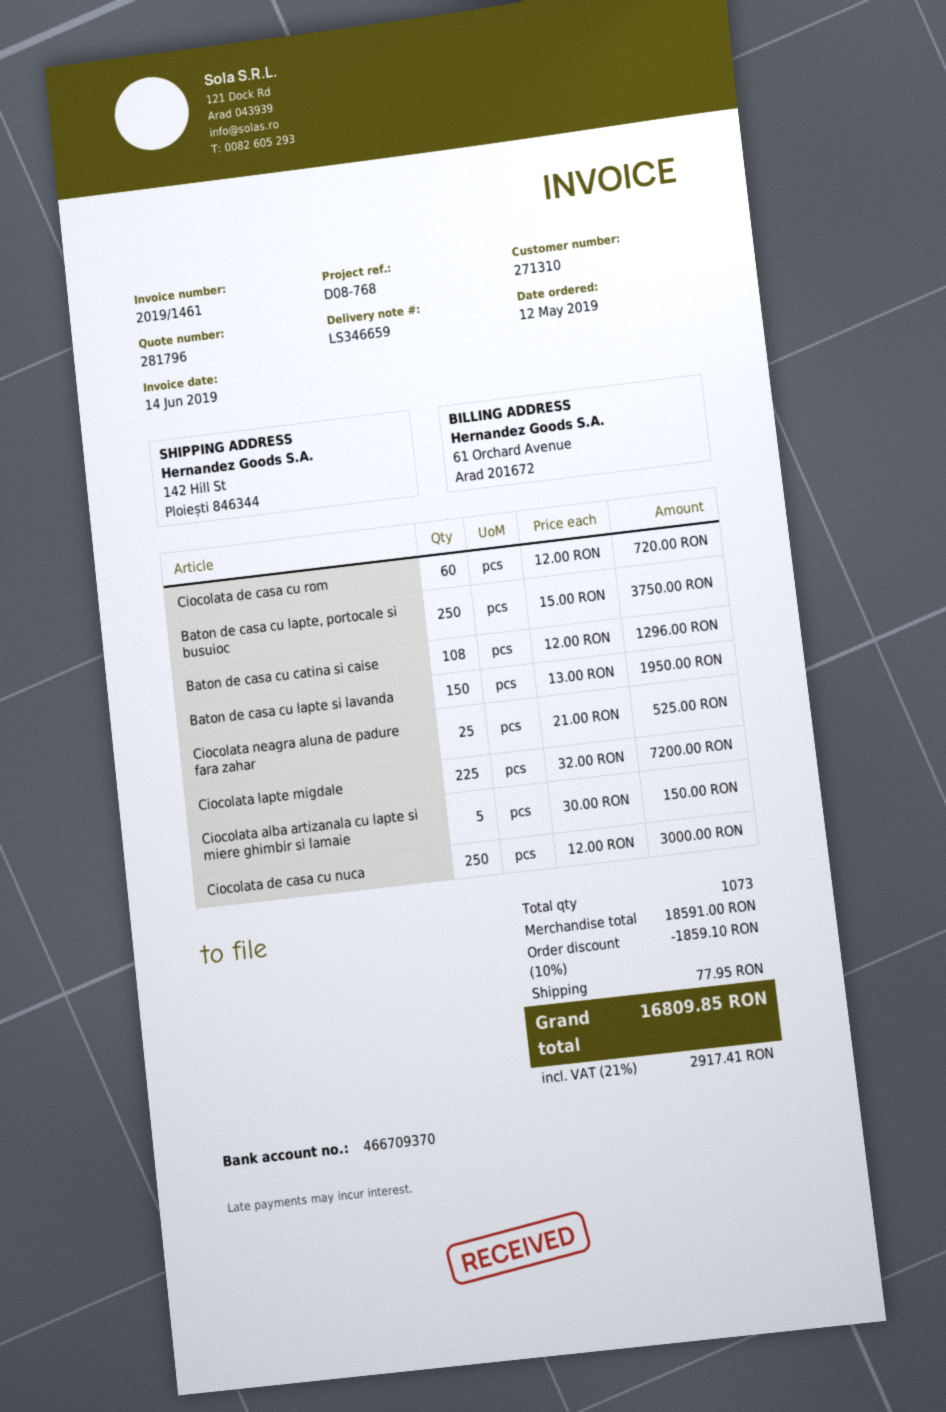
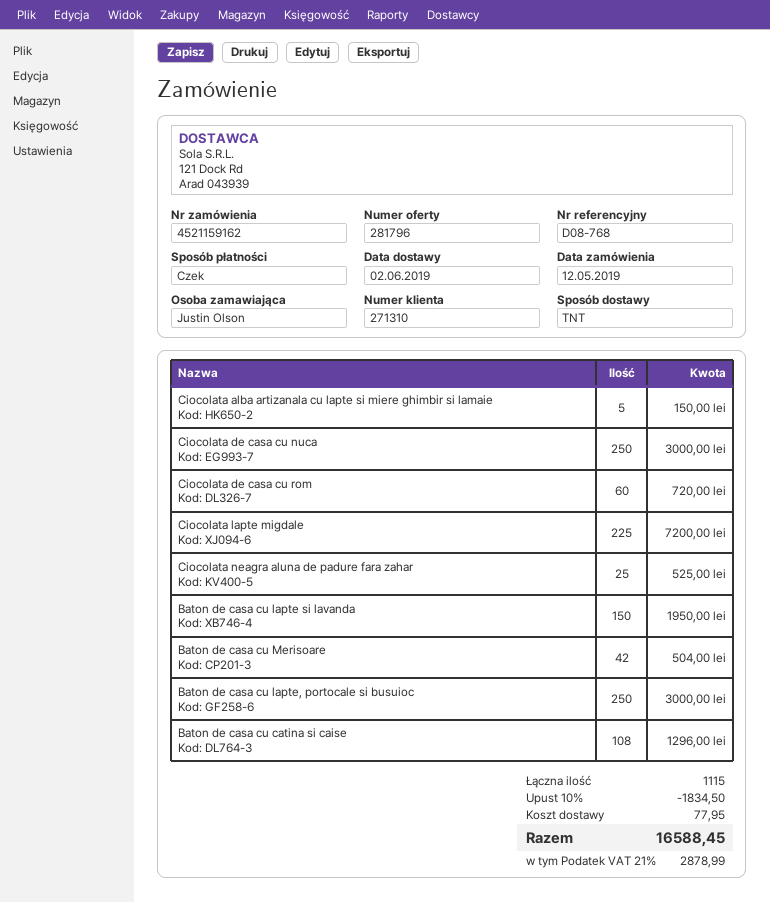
Baton de casa cu lapte, portocale si busuioc: 250 for 3750.00 -> 250 for 3000.00
Baton de casa cu Merisoare: none -> 42 for 504.00
total quantity: 1073 -> 1115
discount: 10% = 1859.10 -> 10% = 1834.50
tax: 21% = 2917.41 -> 21% = 2878.99
total: 16809.85 -> 16588.45

